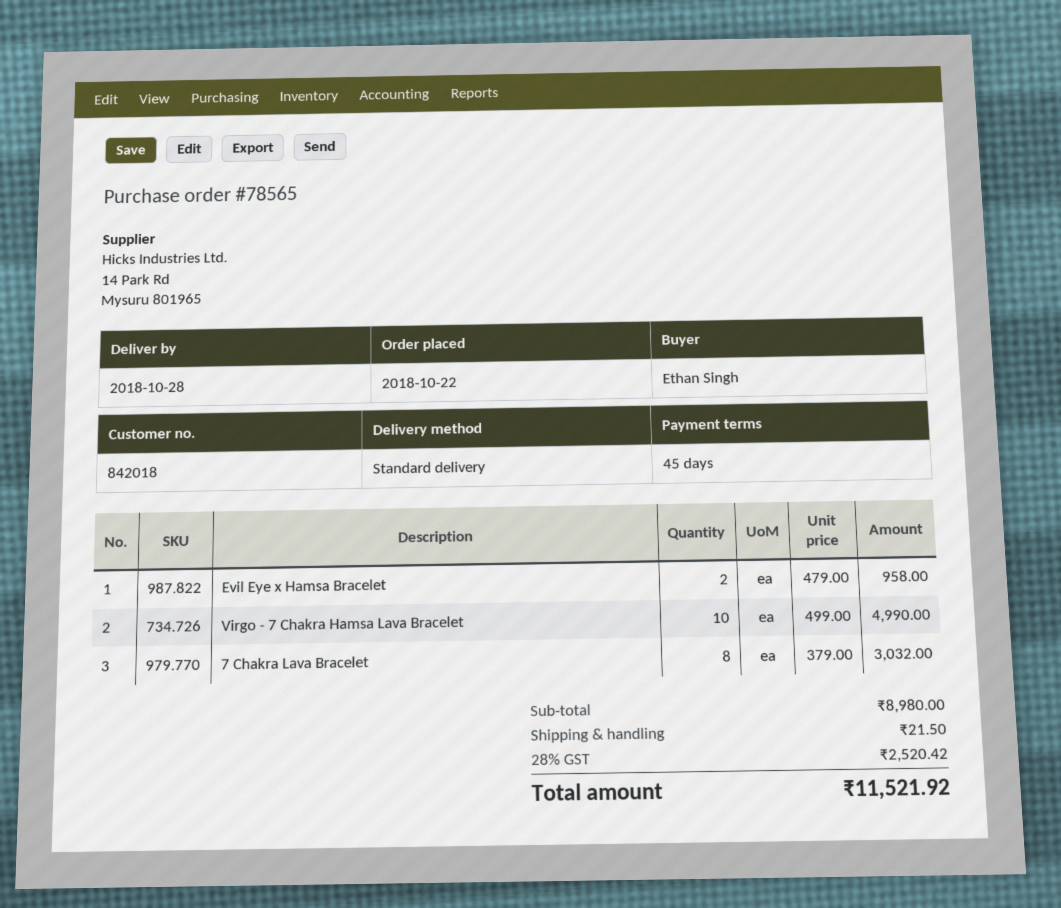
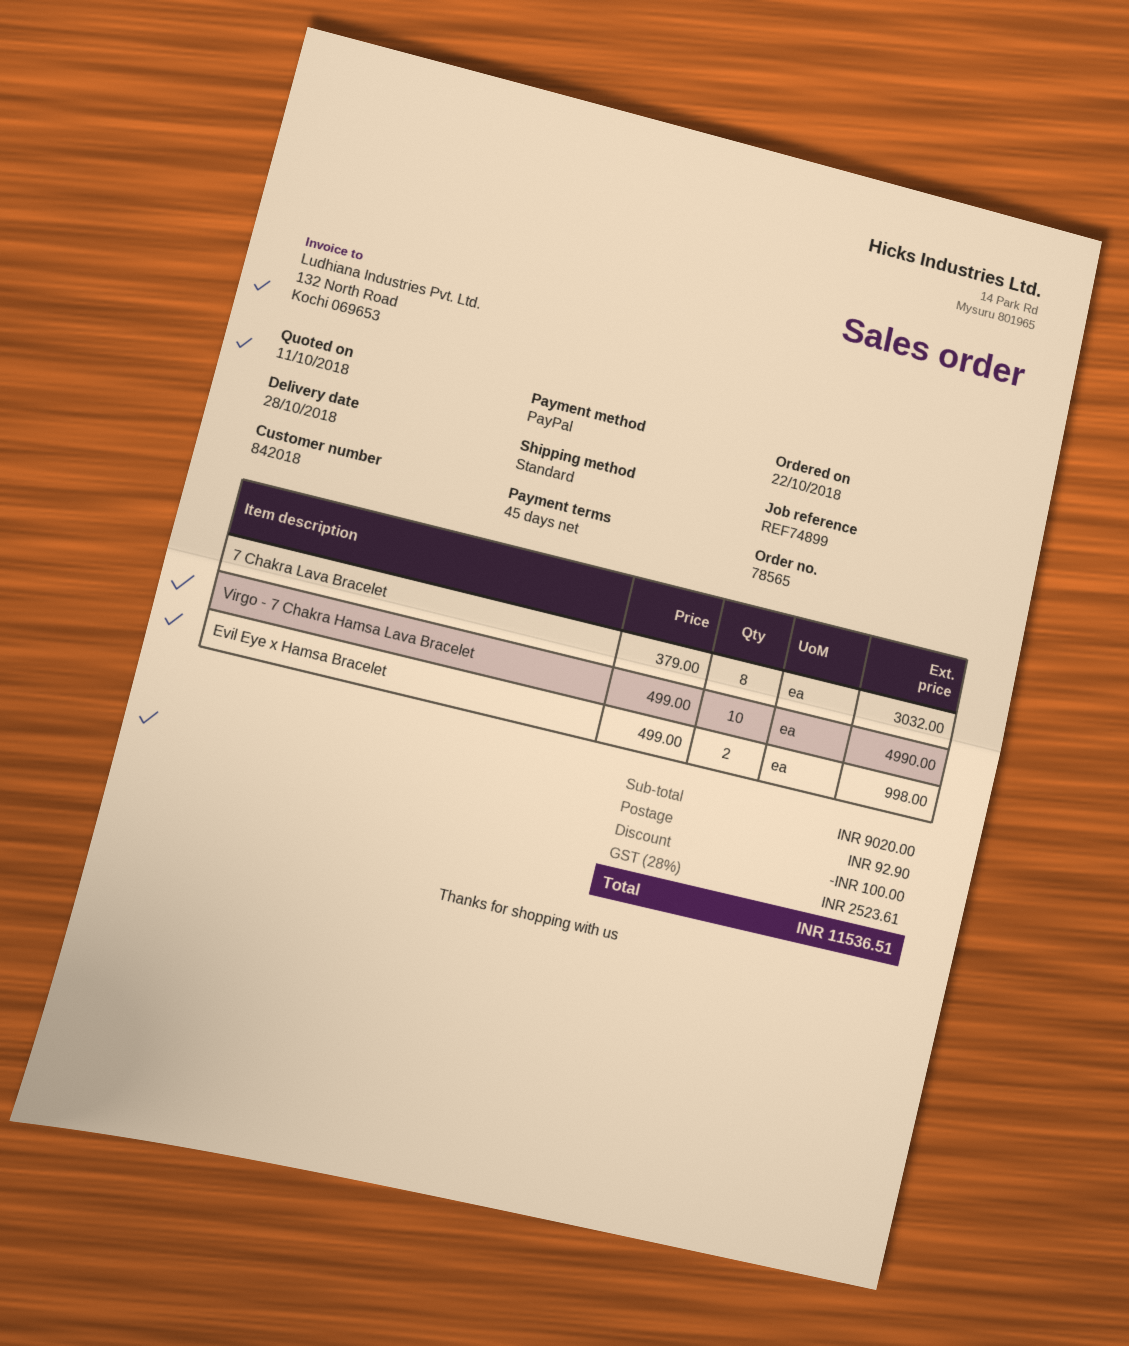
Evil Eye x Hamsa Bracelet: 2 x 479.00 = 958.00 -> 2 x 499.00 = 998.00
subtotal: 8980.00 -> 9020.00
discount: none -> 100.00
shipping: 21.50 -> 92.90
tax: 28% = 2520.42 -> 28% = 2523.61
total: 11521.92 -> 11536.51

